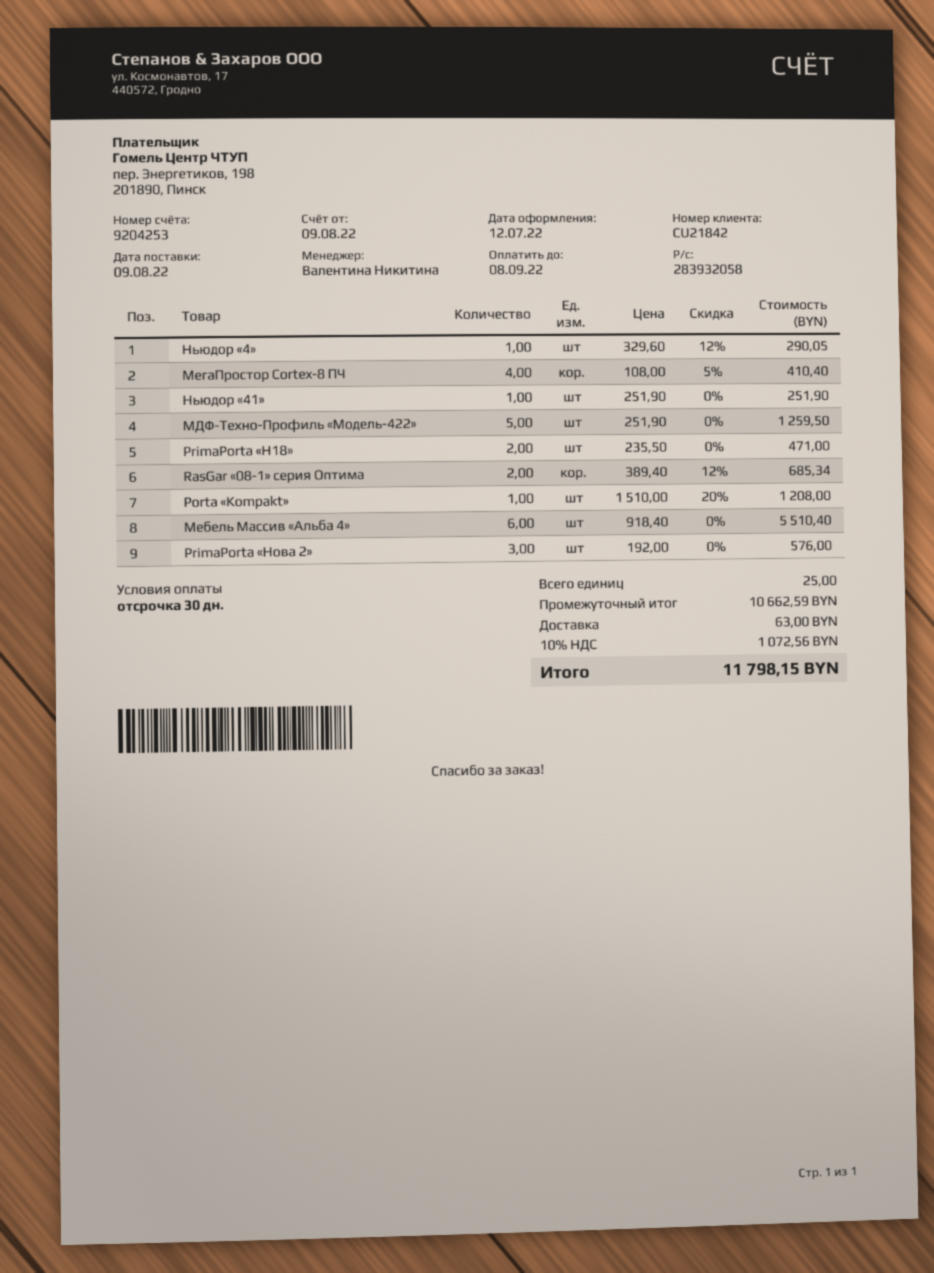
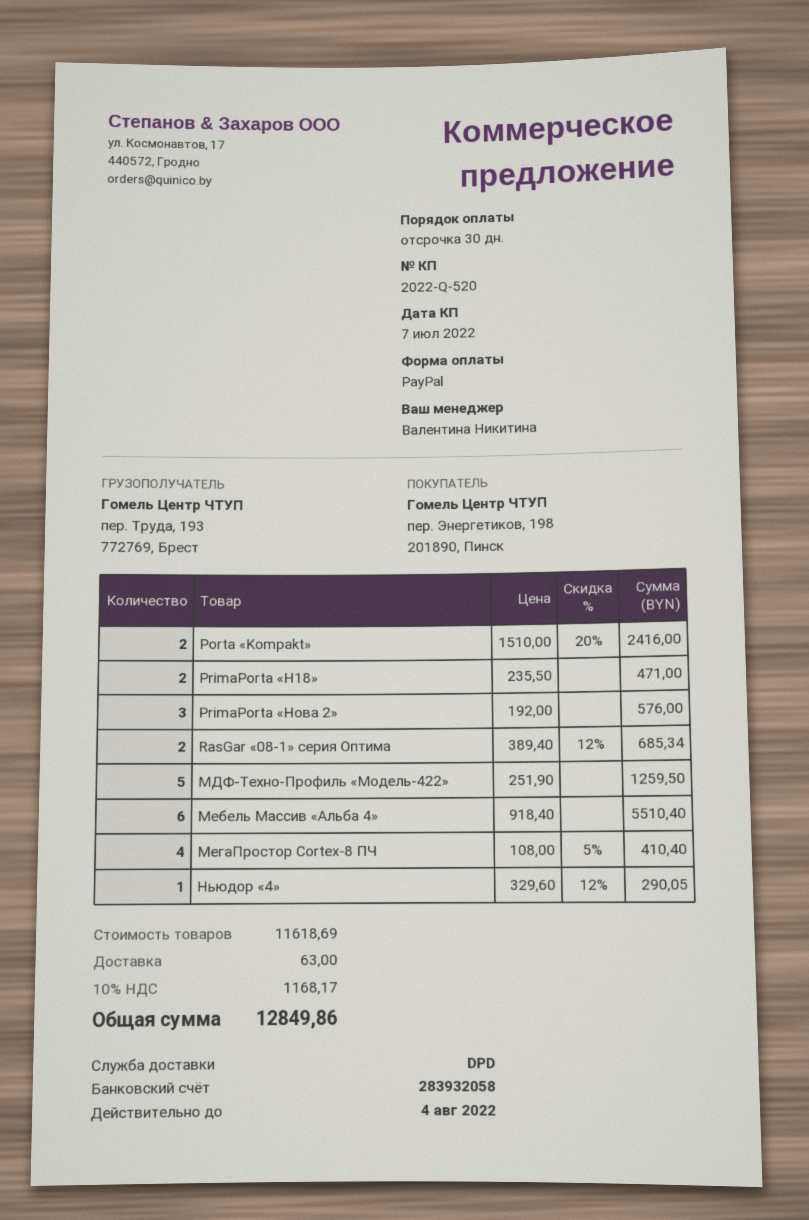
Ньюдор «41»: 1 x 251.90 = 251.90 -> none
Porta «Kompakt»: 1 x 1510.00 - 20% = 1208.00 -> 2 x 1510.00 - 20% = 2416.00
subtotal: 10662.59 -> 11618.69
tax: 10% = 1072.56 -> 10% = 1168.17
total: 11798.15 -> 12849.86

